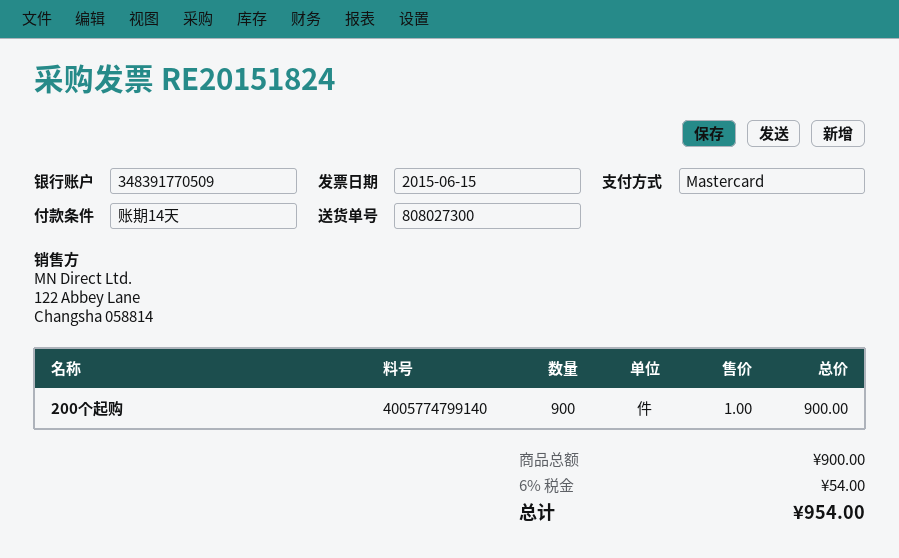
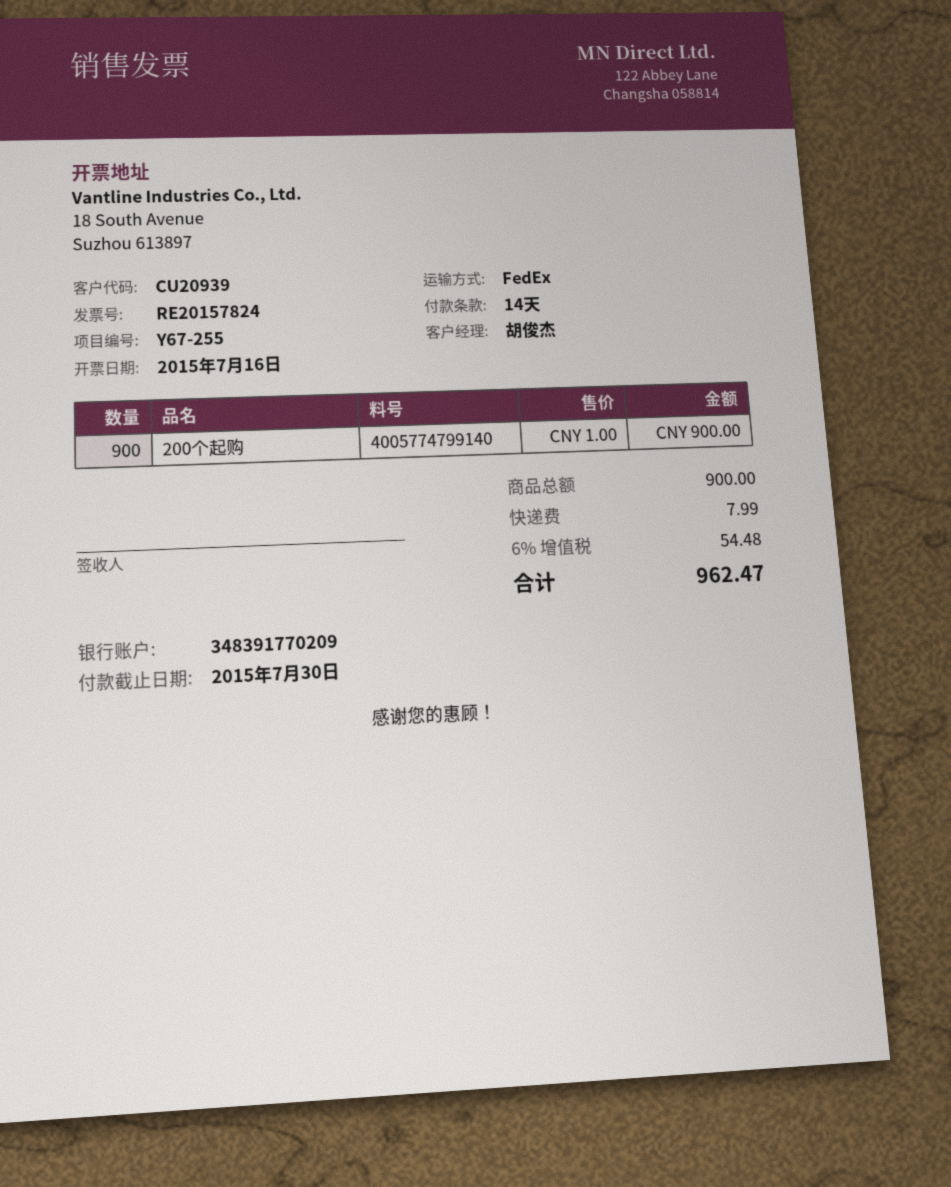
invoice number: RE20151824 -> RE20157824
invoice date: 2015-06-15 -> 2015-07-16
bank account: 348391770509 -> 348391770209
shipping: none -> 7.99
tax: 6% = 54.00 -> 6% = 54.48
total: 954.00 -> 962.47

